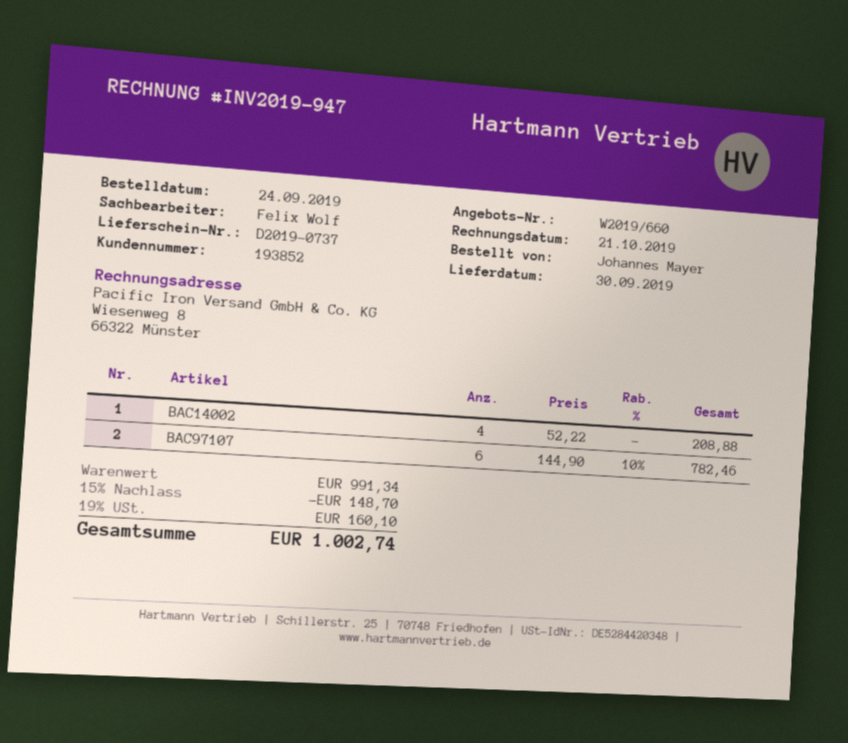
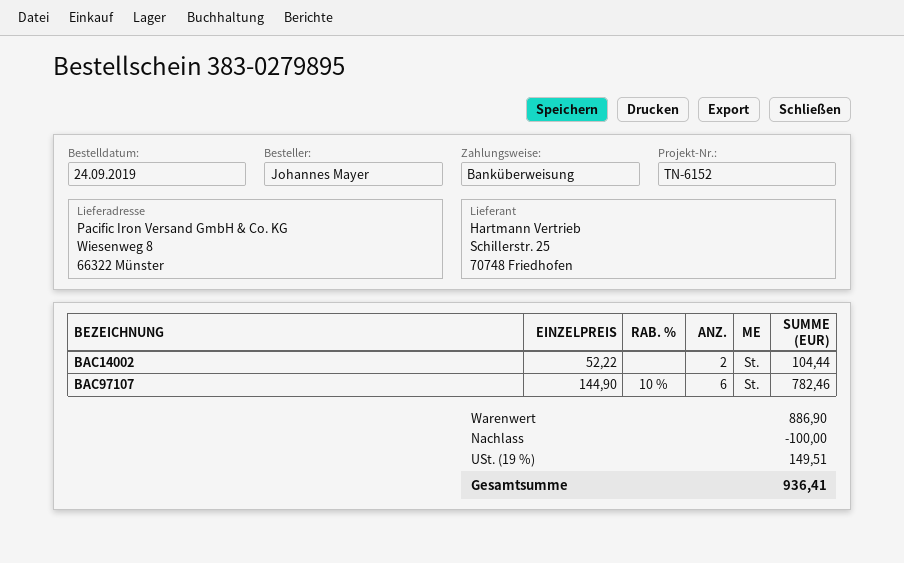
BAC14002: 4 x 52.22 = 208.88 -> 2 x 52.22 = 104.44
subtotal: 991.34 -> 886.90
discount: 148.70 -> 100.00
tax: 19% = 160.10 -> 19% = 149.51
total: 1002.74 -> 936.41

